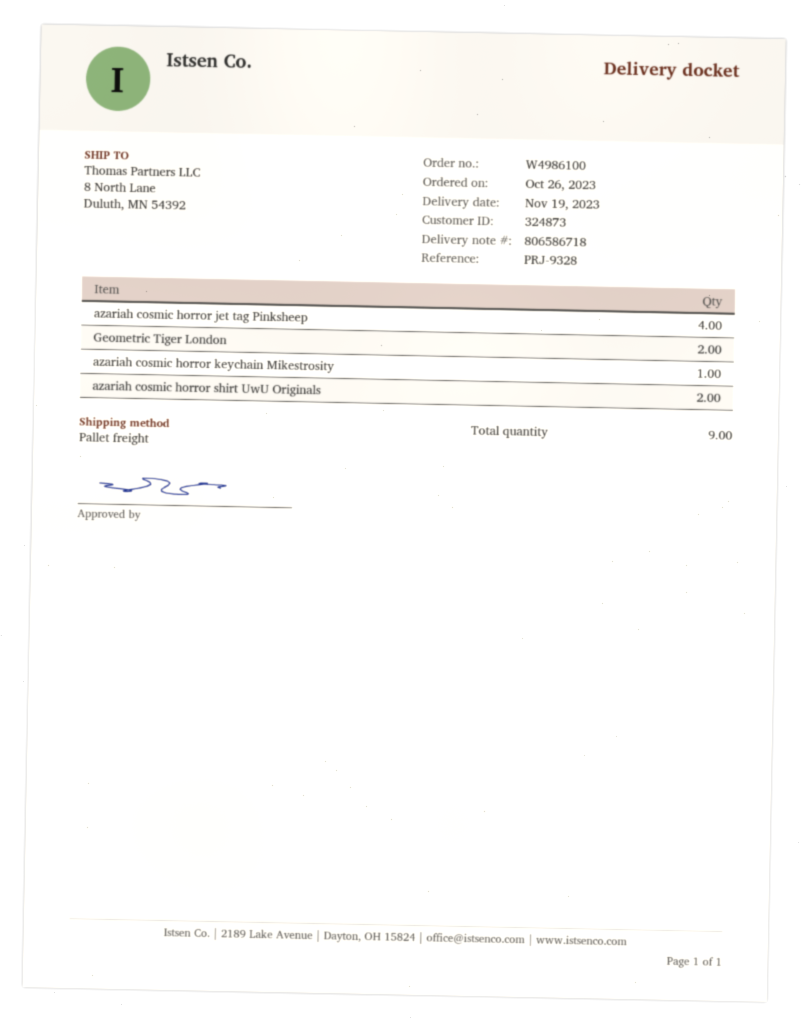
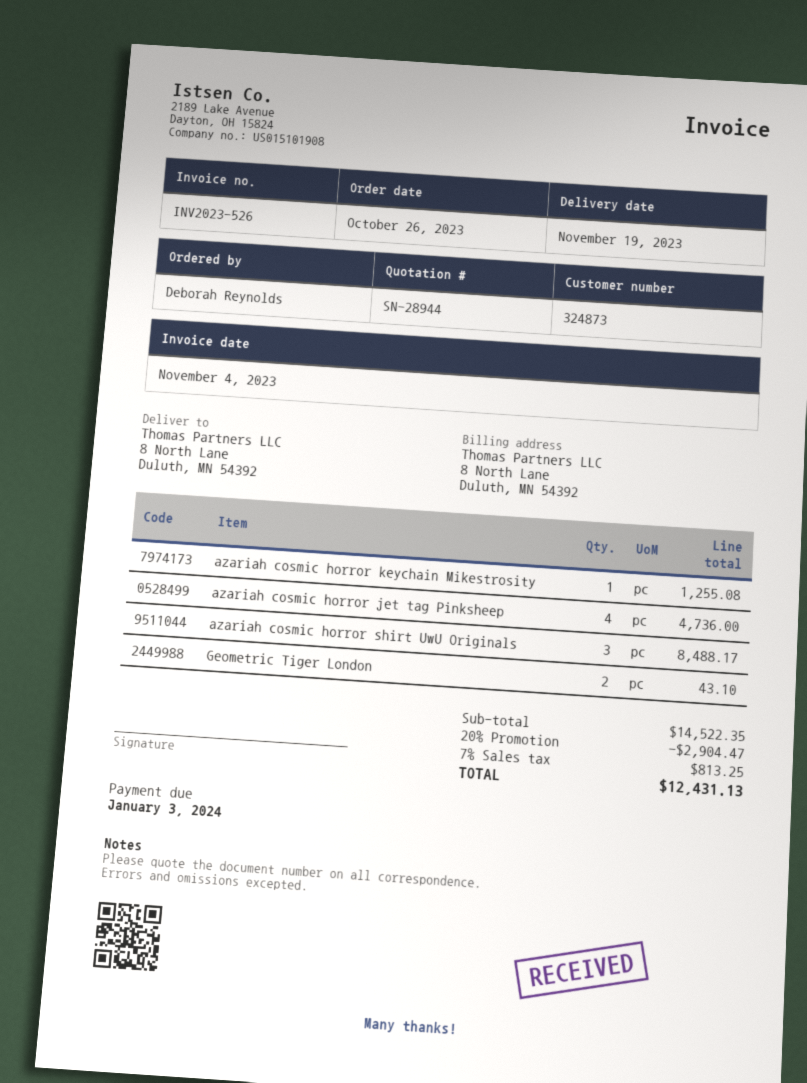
azariah cosmic horror shirt UwU Originals: 2 -> 3

